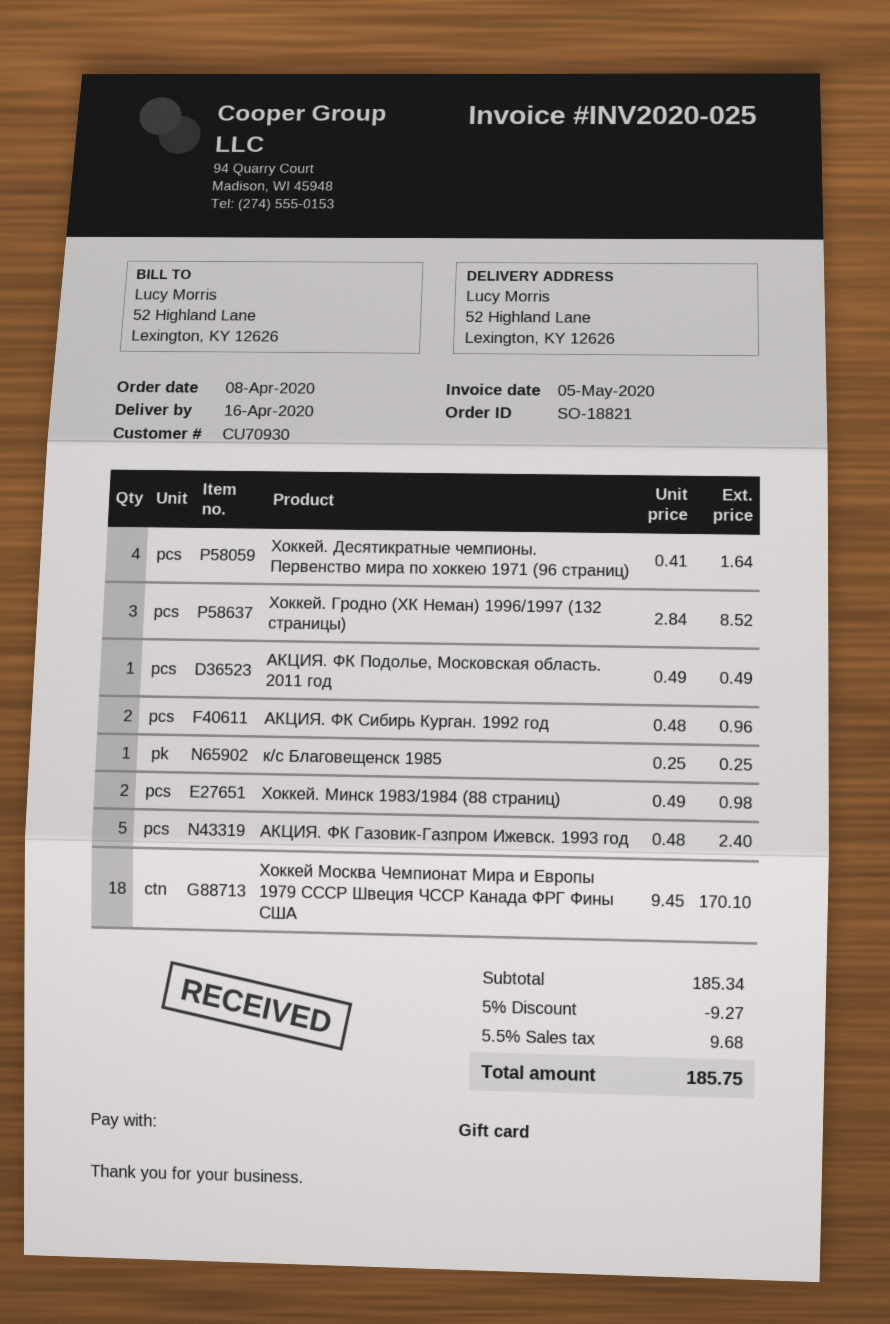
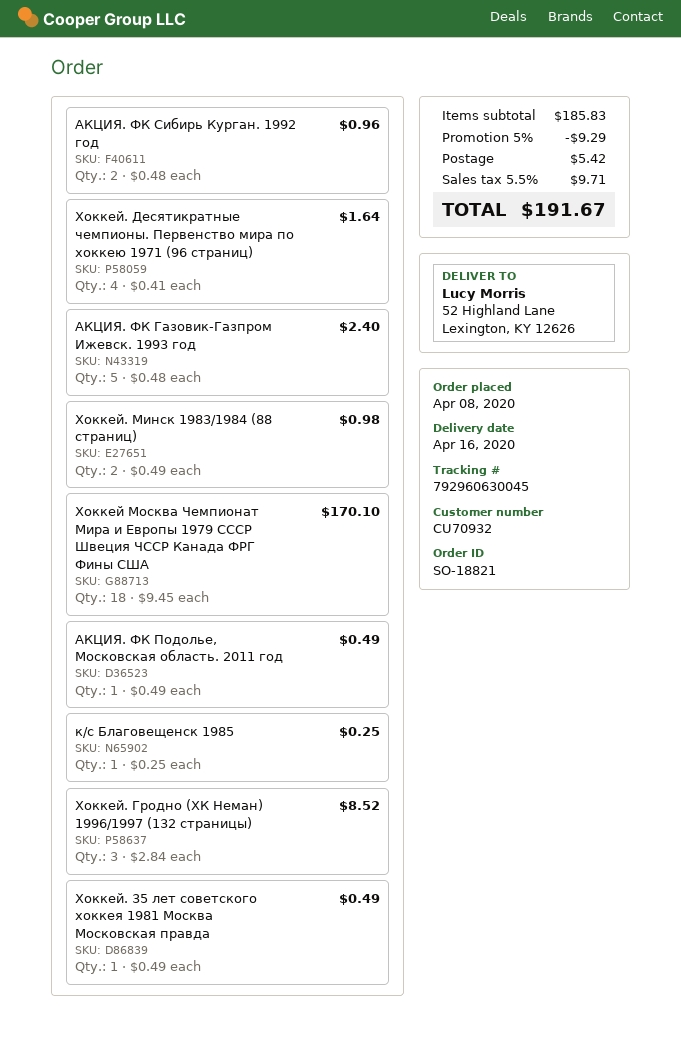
customer number: CU70930 -> CU70932
Хоккей. 35 лет советского хоккея 1981 Москва Московская правда: none -> 1 x 0.49 = 0.49
subtotal: 185.34 -> 185.83
discount: 5% = 9.27 -> 5% = 9.29
shipping: none -> 5.42
tax: 5.5% = 9.68 -> 5.5% = 9.71
total: 185.75 -> 191.67

